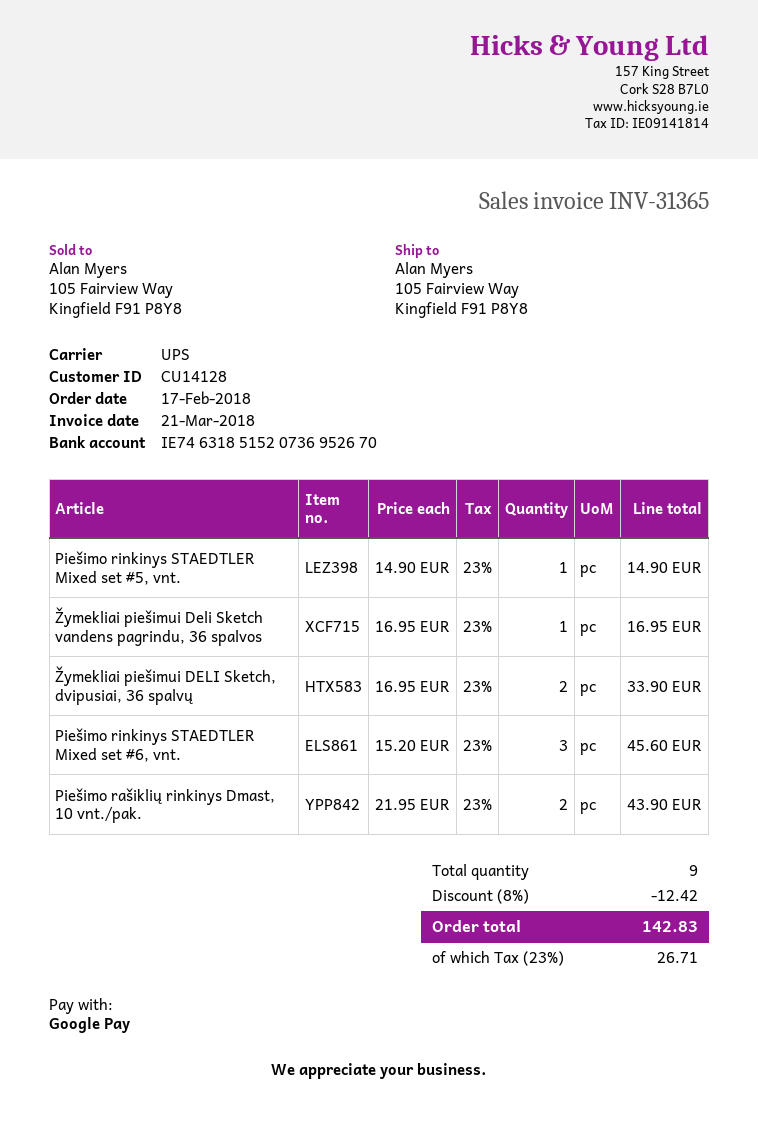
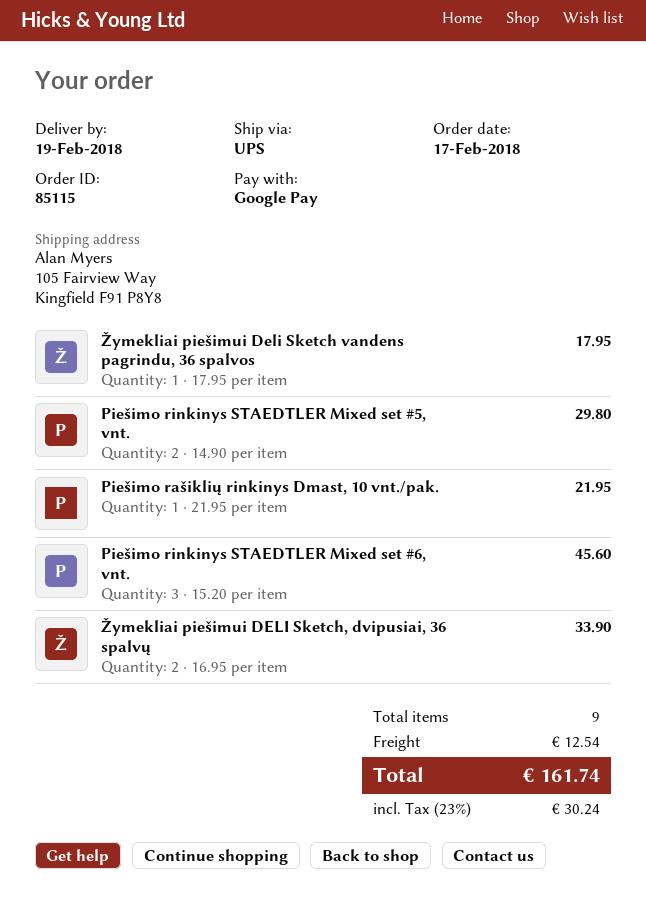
Piešimo rinkinys STAEDTLER Mixed set #5, vnt.: 1 x 14.90 = 14.90 -> 2 x 14.90 = 29.80
Žymekliai piešimui Deli Sketch vandens pagrindu, 36 spalvos: 1 x 16.95 = 16.95 -> 1 x 17.95 = 17.95
Piešimo rašiklių rinkinys Dmast, 10 vnt./pak.: 2 x 21.95 = 43.90 -> 1 x 21.95 = 21.95
discount: 8% = 12.42 -> none
shipping: none -> 12.54
tax: 23% = 26.71 -> 23% = 30.24
total: 142.83 -> 161.74

